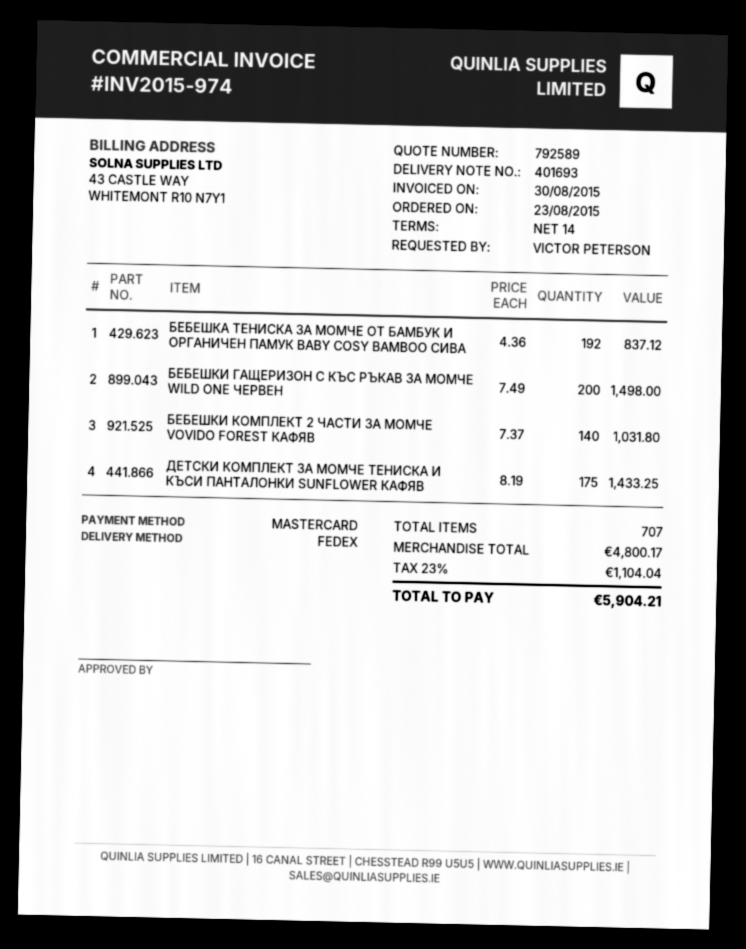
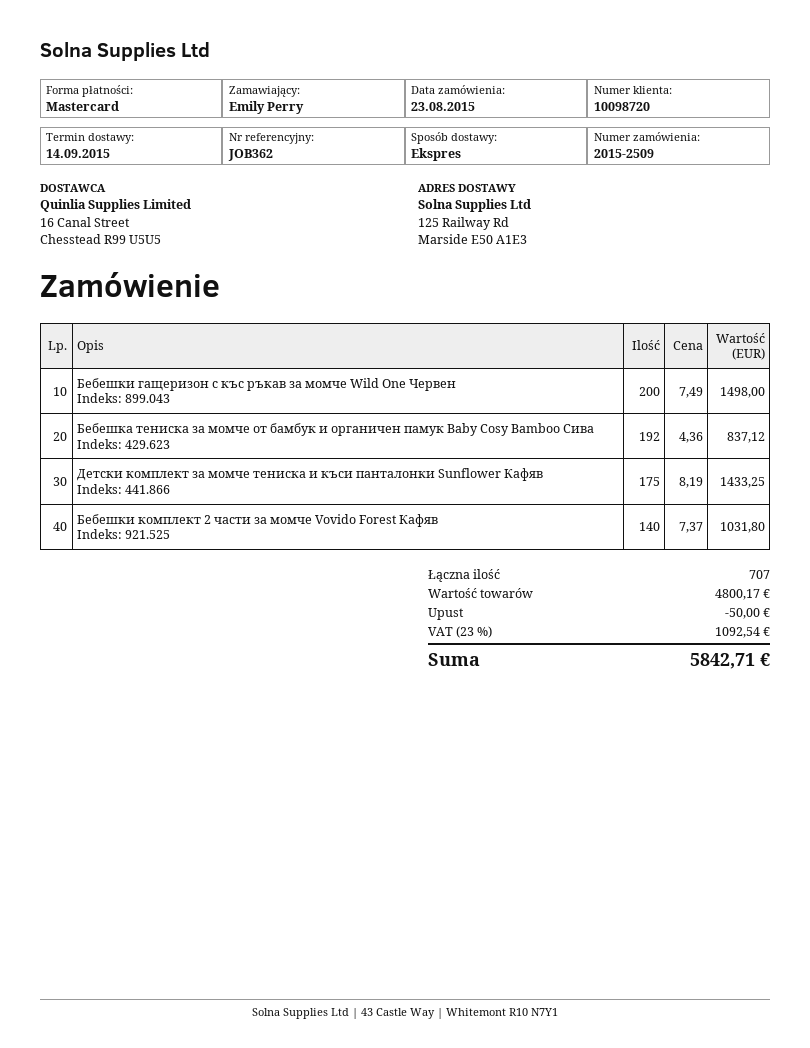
ordered by: VICTOR PETERSON -> Emily Perry
shipping method: FedEx -> express
discount: none -> 50.00
tax: 23% = 1104.04 -> 23% = 1092.54
total: 5904.21 -> 5842.71

